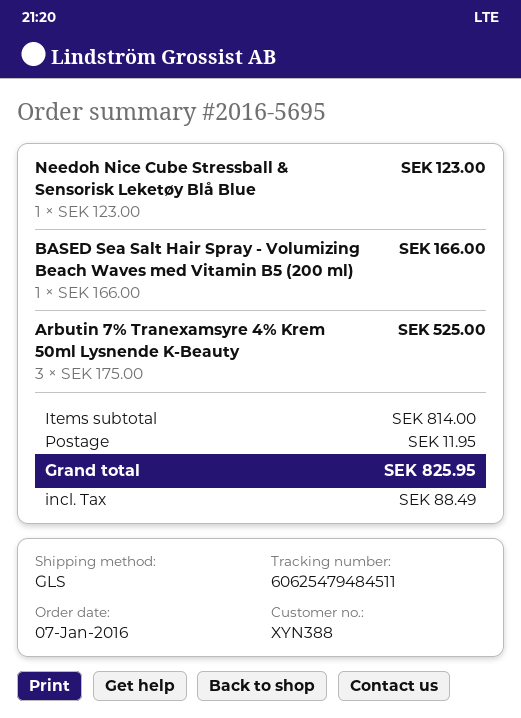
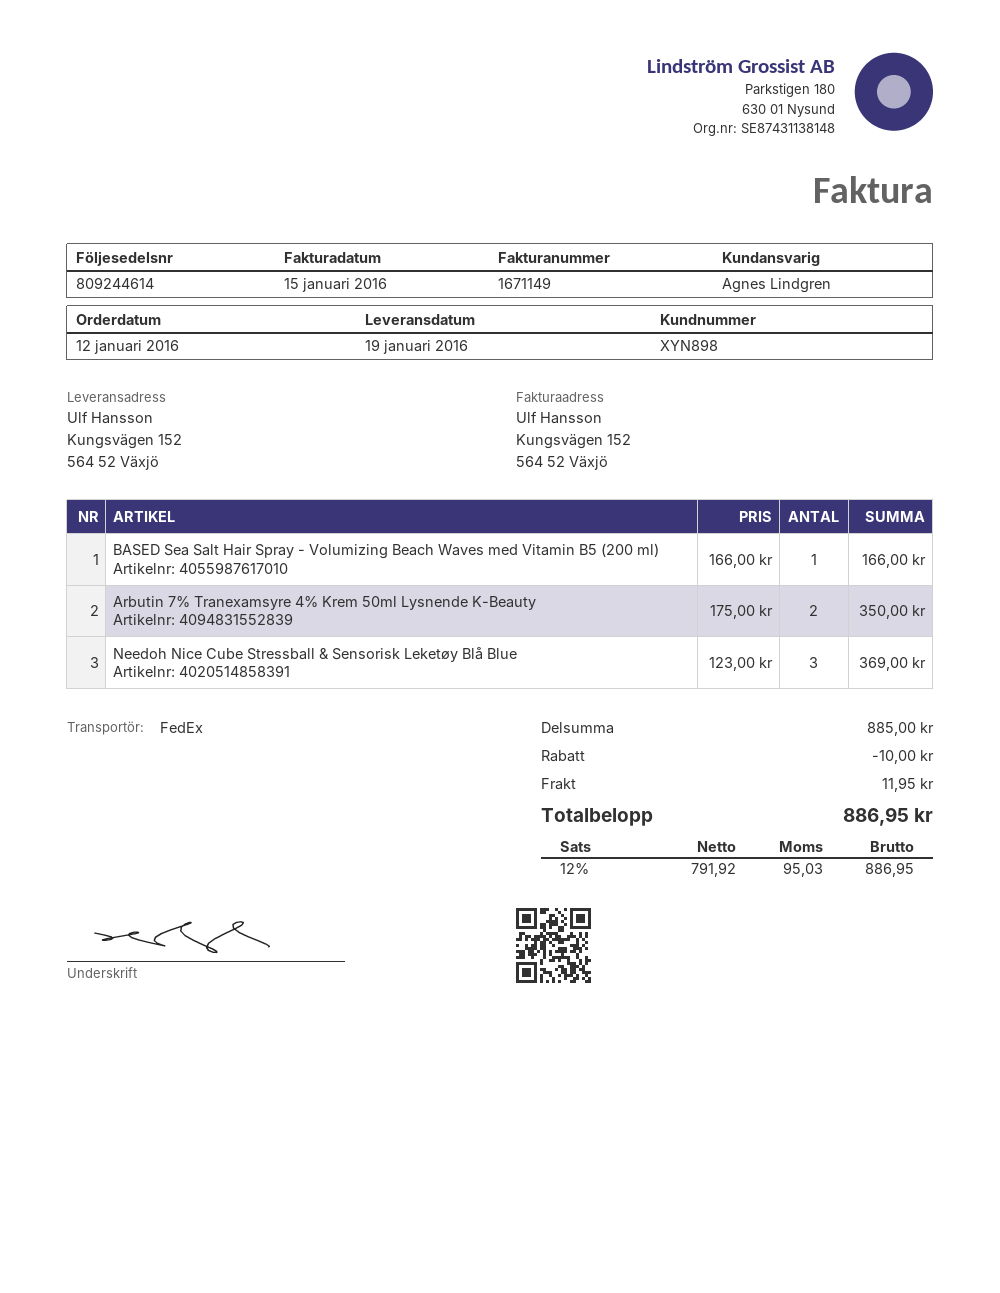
order date: 2016-01-07 -> 2016-01-12
customer number: XYN388 -> XYN898
shipping method: GLS -> FedEx
Needoh Nice Cube Stressball & Sensorisk Leketøy Blå Blue: 1 x 123.00 = 123.00 -> 3 x 123.00 = 369.00
Arbutin 7% Tranexamsyre 4% Krem 50ml Lysnende K-Beauty: 3 x 175.00 = 525.00 -> 2 x 175.00 = 350.00
subtotal: 814.00 -> 885.00
discount: none -> 10.00
tax: 88.49 -> 95.03
total: 825.95 -> 886.95

